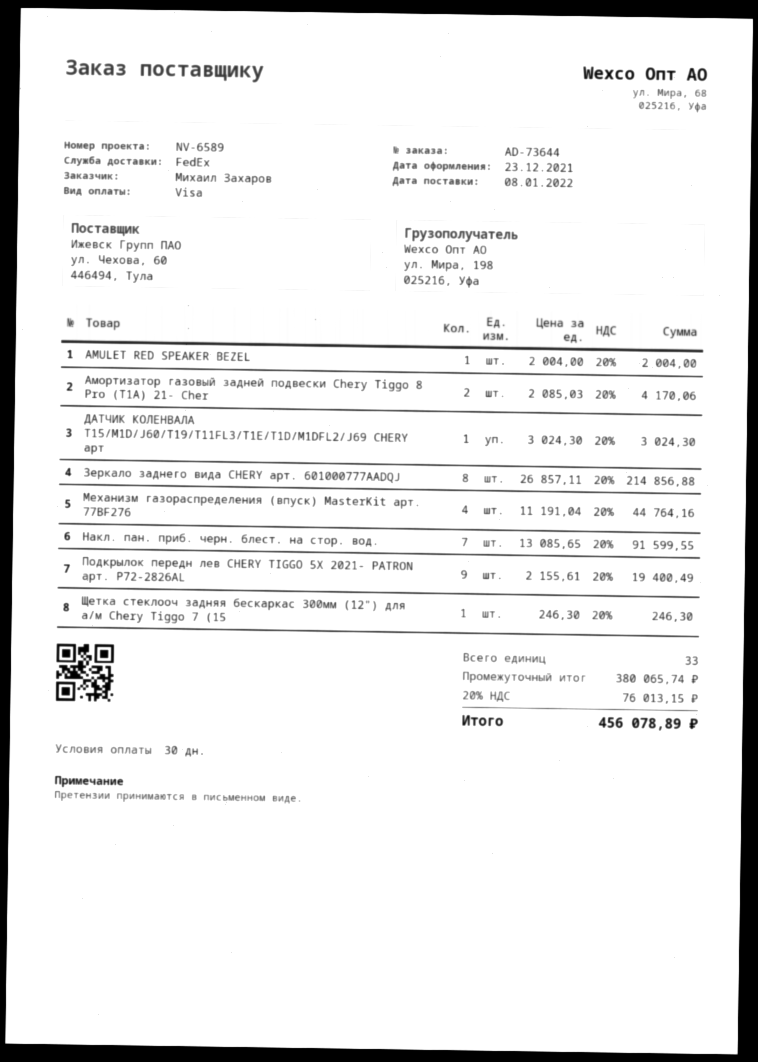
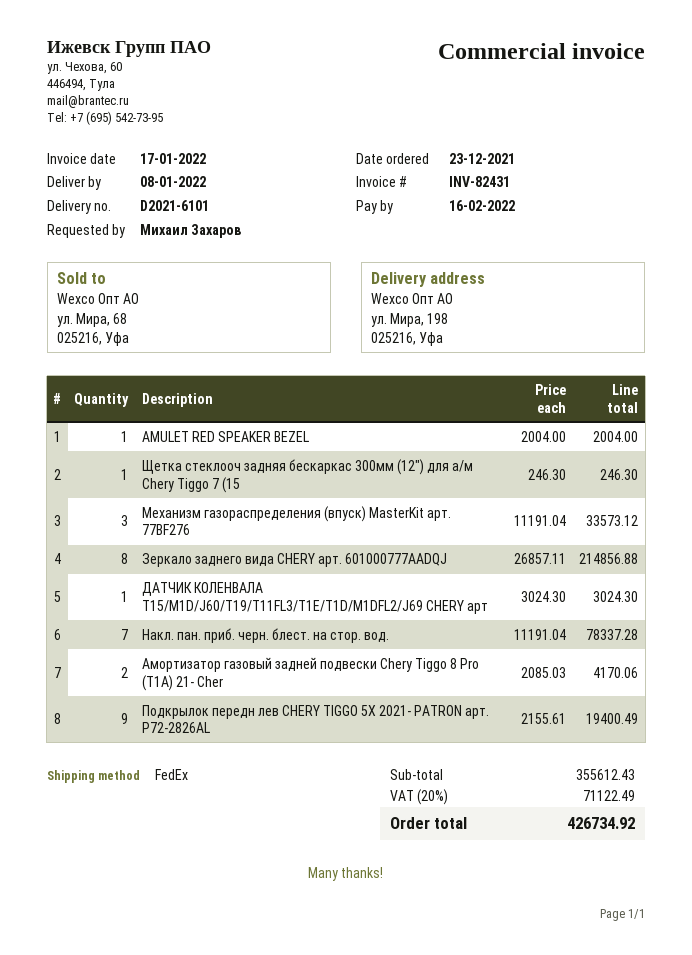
Механизм газораспределения (впуск) MasterKit арт. 77BF276: 4 x 11191.04 = 44764.16 -> 3 x 11191.04 = 33573.12
Накл. пан. приб. черн. блест. на стор. вод.: 7 x 13085.65 = 91599.55 -> 7 x 11191.04 = 78337.28
subtotal: 380065.74 -> 355612.43
tax: 20% = 76013.15 -> 20% = 71122.49
total: 456078.89 -> 426734.92

